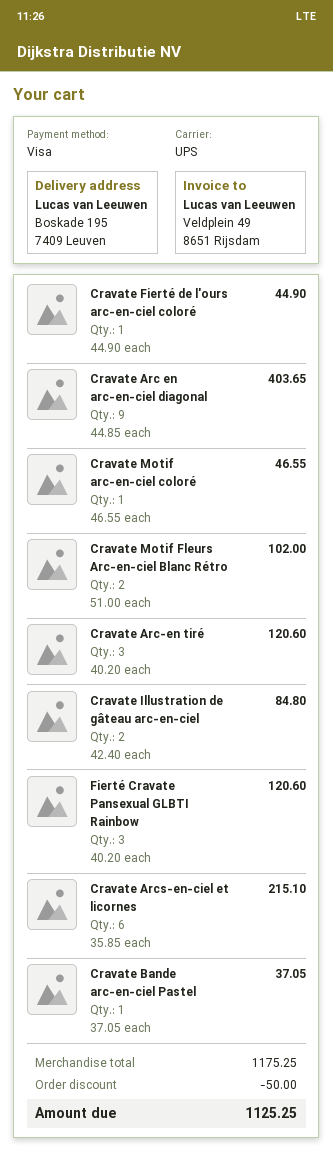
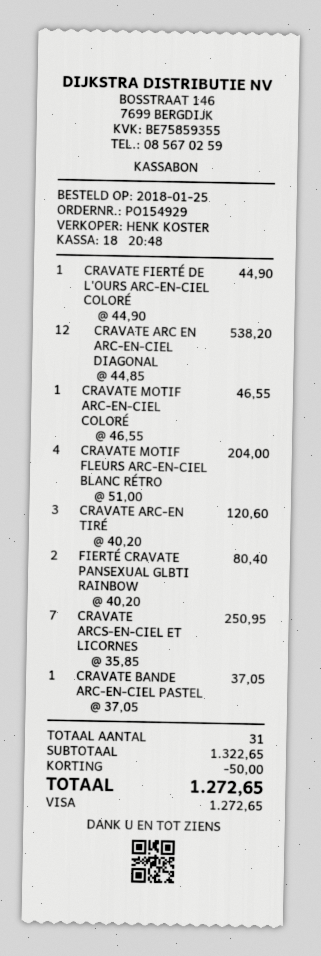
Cravate Arc en arc-en-ciel diagonal: 9 x 44.85 = 403.65 -> 12 x 44.85 = 538.20
Cravate Motif Fleurs Arc-en-ciel Blanc Rétro: 2 x 51.00 = 102.00 -> 4 x 51.00 = 204.00
Cravate Illustration de gâteau arc-en-ciel: 2 x 42.40 = 84.80 -> none
Fierté Cravate Pansexual GLBTI Rainbow: 3 x 40.20 = 120.60 -> 2 x 40.20 = 80.40
Cravate Arcs-en-ciel et licornes: 6 x 35.85 = 215.10 -> 7 x 35.85 = 250.95
subtotal: 1175.25 -> 1322.65
total: 1125.25 -> 1272.65

